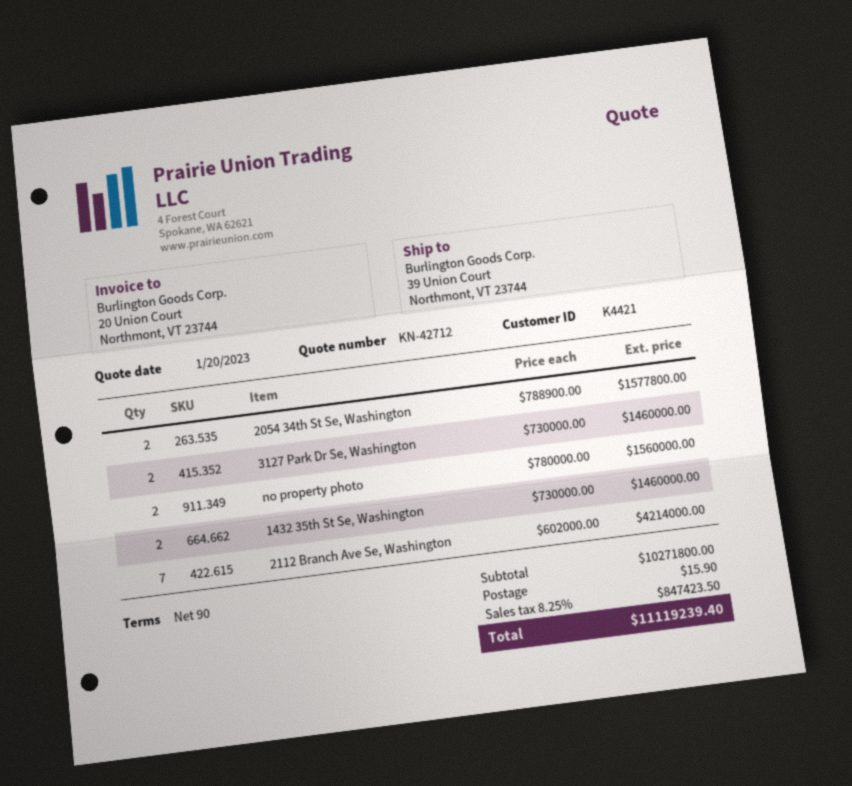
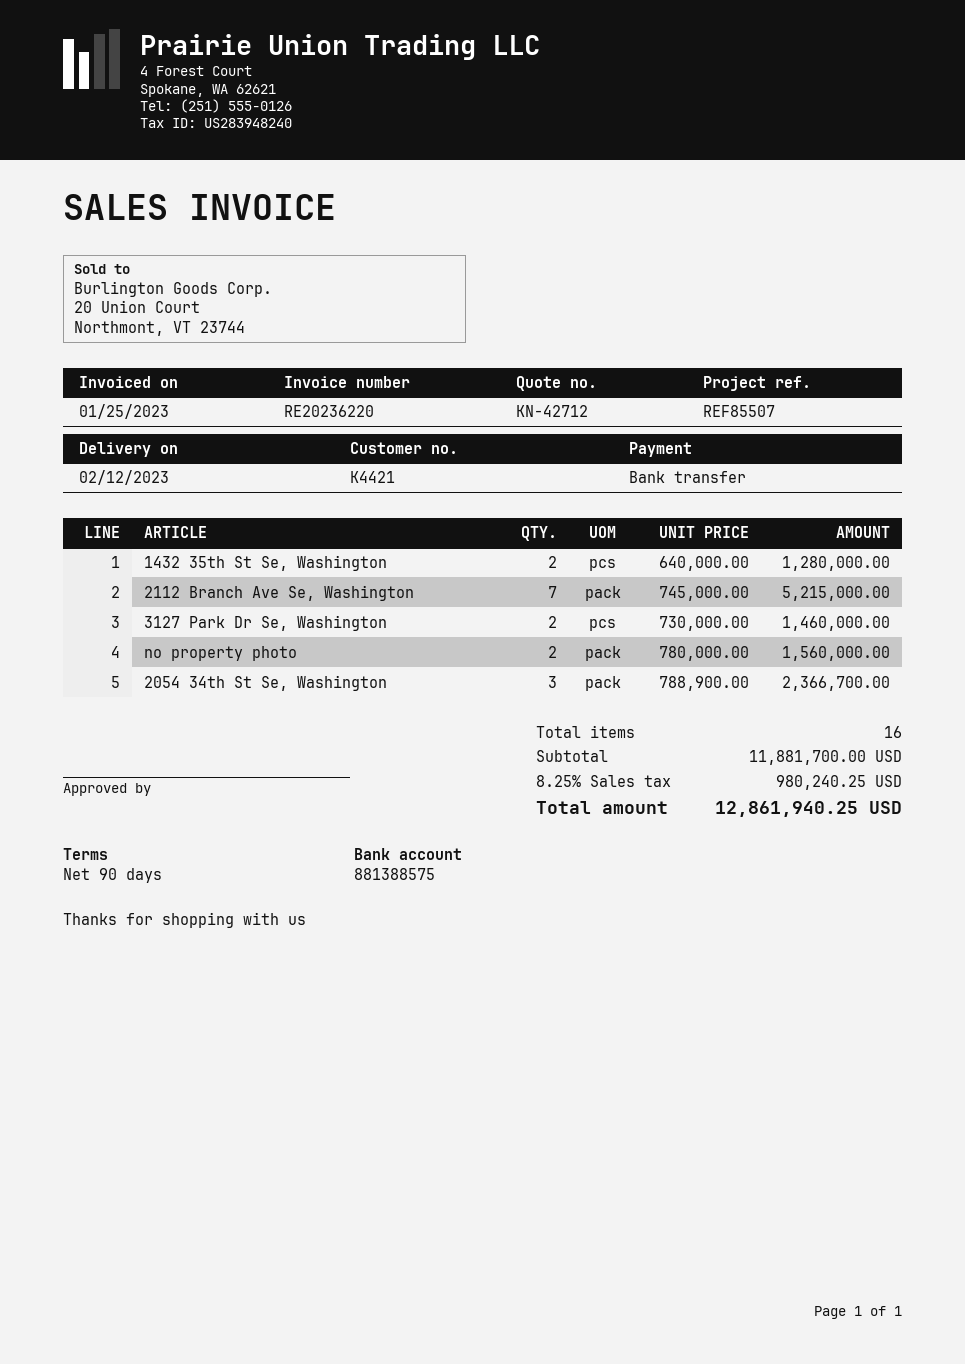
2054 34th St Se, Washington: 2 x 788900.00 = 1577800.00 -> 3 x 788900.00 = 2366700.00
1432 35th St Se, Washington: 2 x 730000.00 = 1460000.00 -> 2 x 640000.00 = 1280000.00
2112 Branch Ave Se, Washington: 7 x 602000.00 = 4214000.00 -> 7 x 745000.00 = 5215000.00
subtotal: 10271800.00 -> 11881700.00
shipping: 15.90 -> none
tax: 8.25% = 847423.50 -> 8.25% = 980240.25
total: 11119239.40 -> 12861940.25

